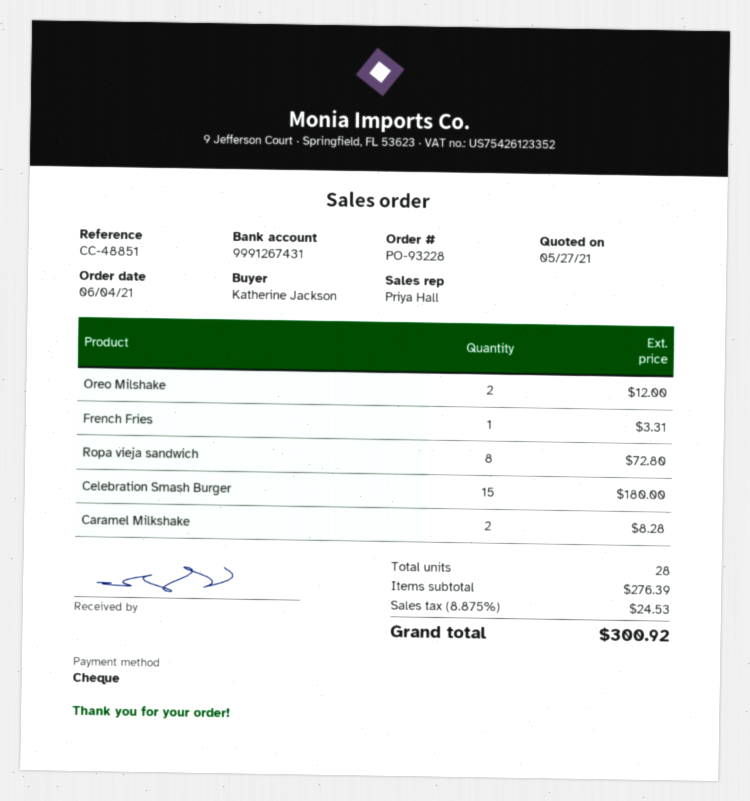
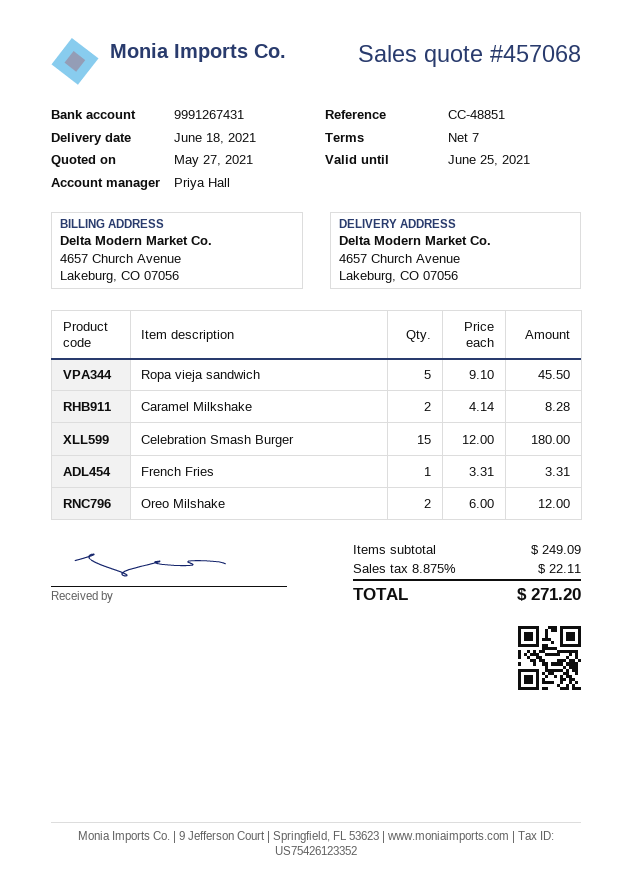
Ropa vieja sandwich: 8 for 72.80 -> 5 for 45.50
subtotal: 276.39 -> 249.09
tax: 8.875% = 24.53 -> 8.875% = 22.11
total: 300.92 -> 271.20

